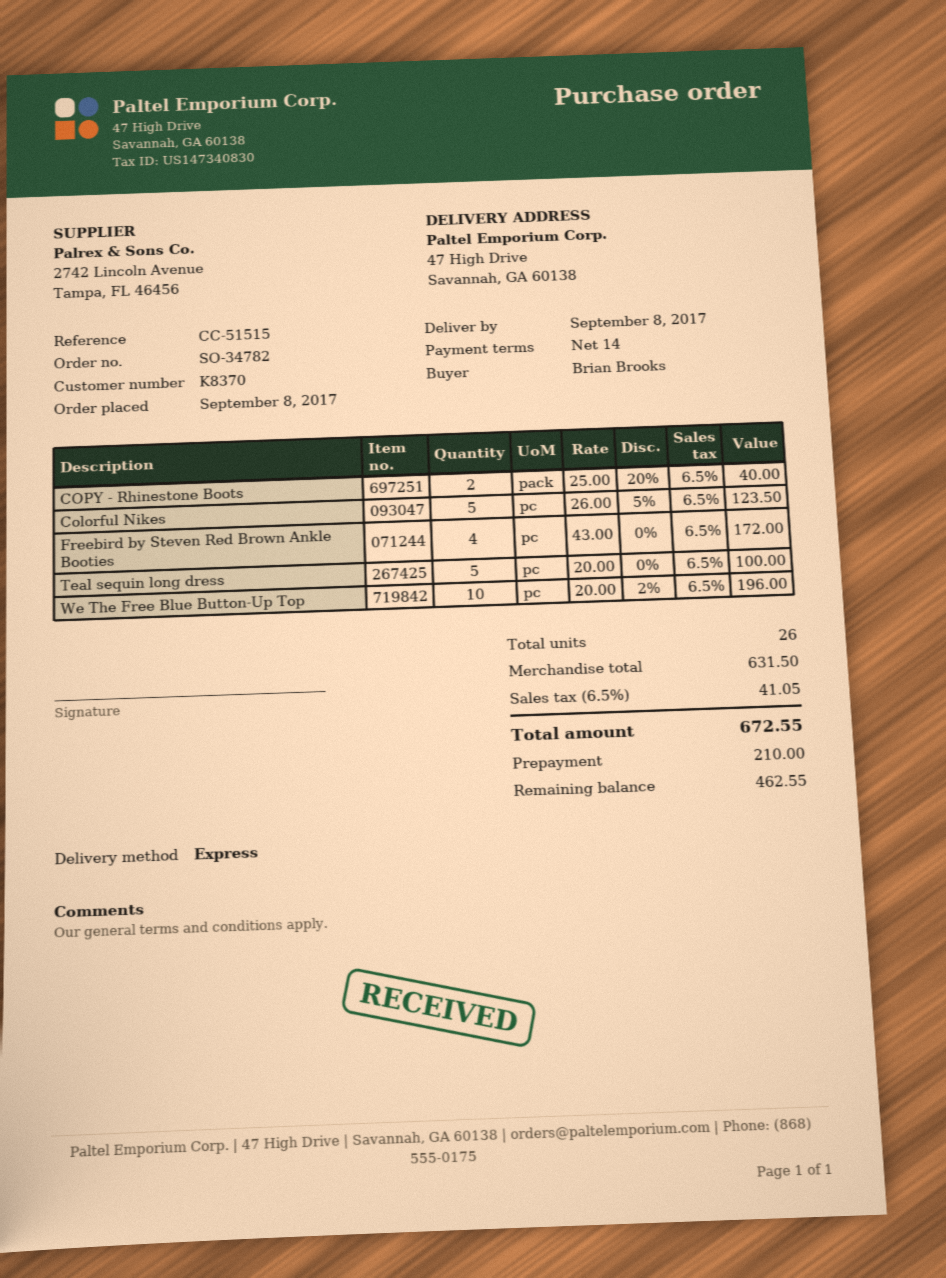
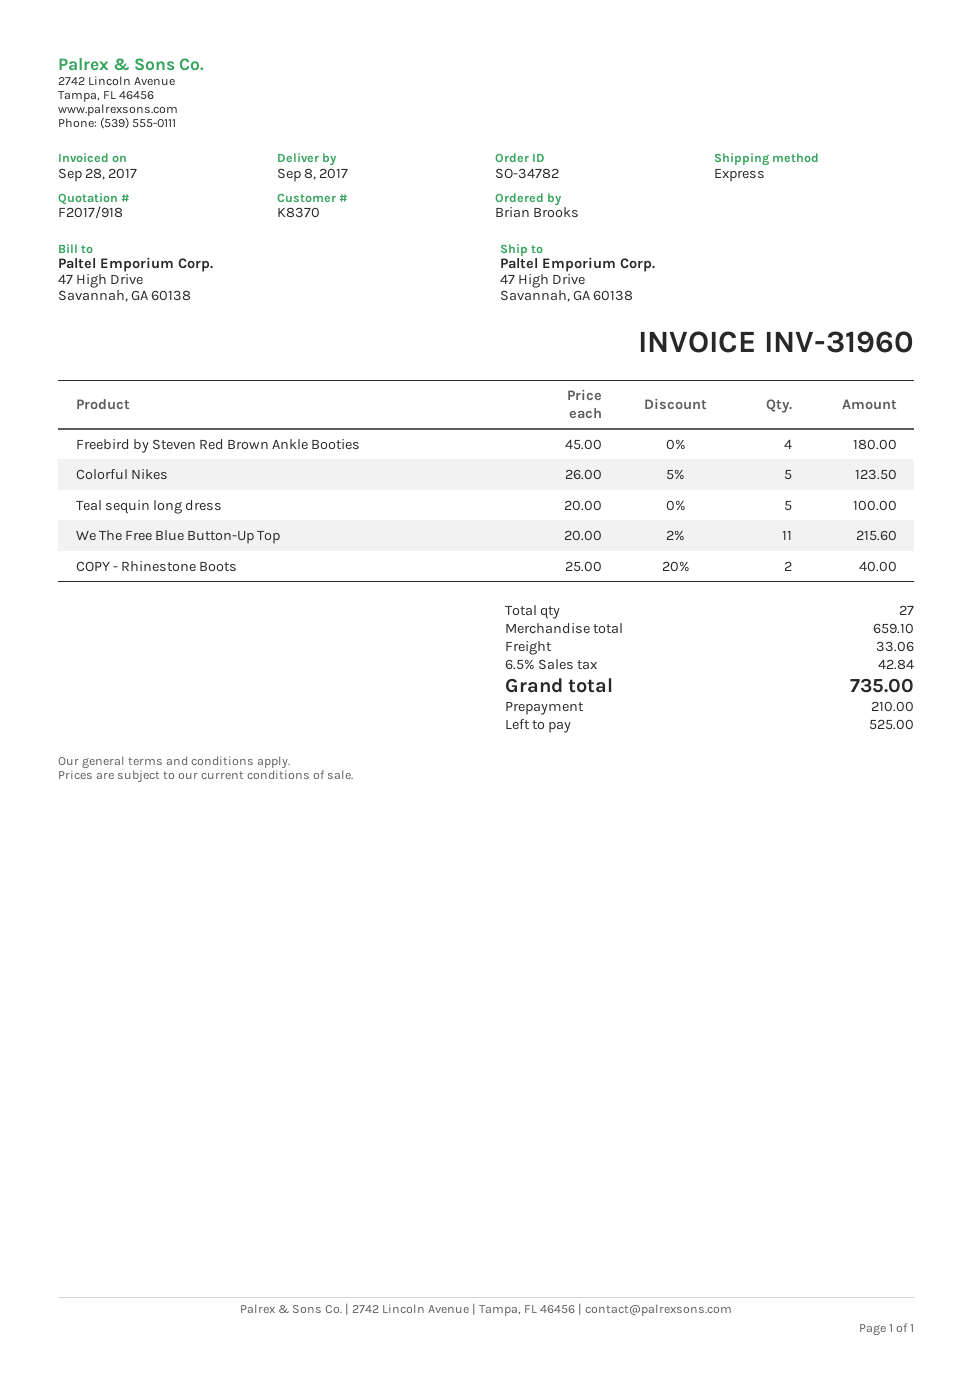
Freebird by Steven Red Brown Ankle Booties: 4 x 43.00 = 172.00 -> 4 x 45.00 = 180.00
We The Free Blue Button-Up Top: 10 x 20.00 - 2% = 196.00 -> 11 x 20.00 - 2% = 215.60
total quantity: 26 -> 27
subtotal: 631.50 -> 659.10
shipping: none -> 33.06
tax: 6.5% = 41.05 -> 6.5% = 42.84
total: 672.55 -> 735.00
balance: 462.55 -> 525.00

